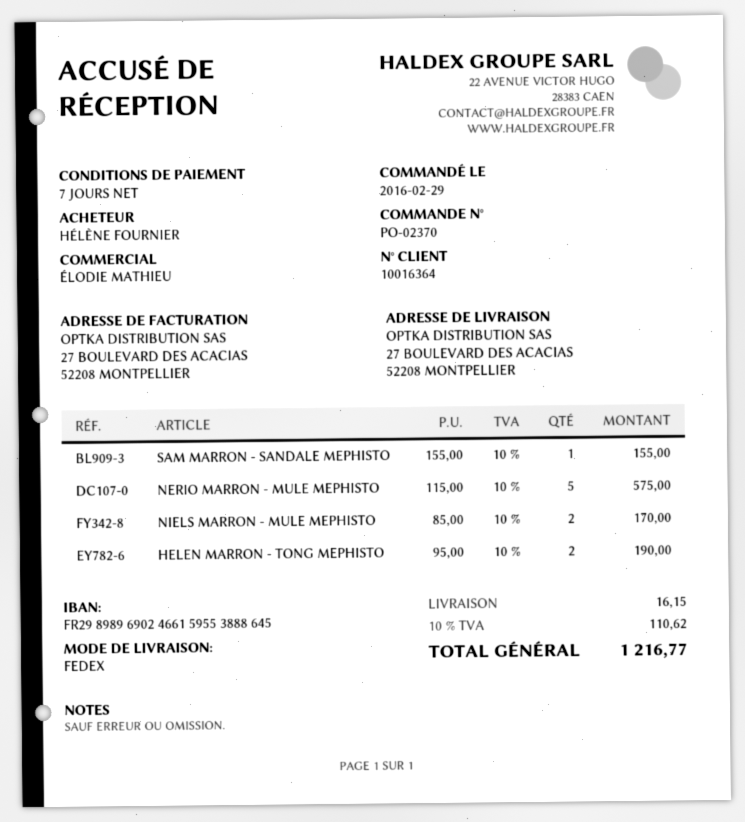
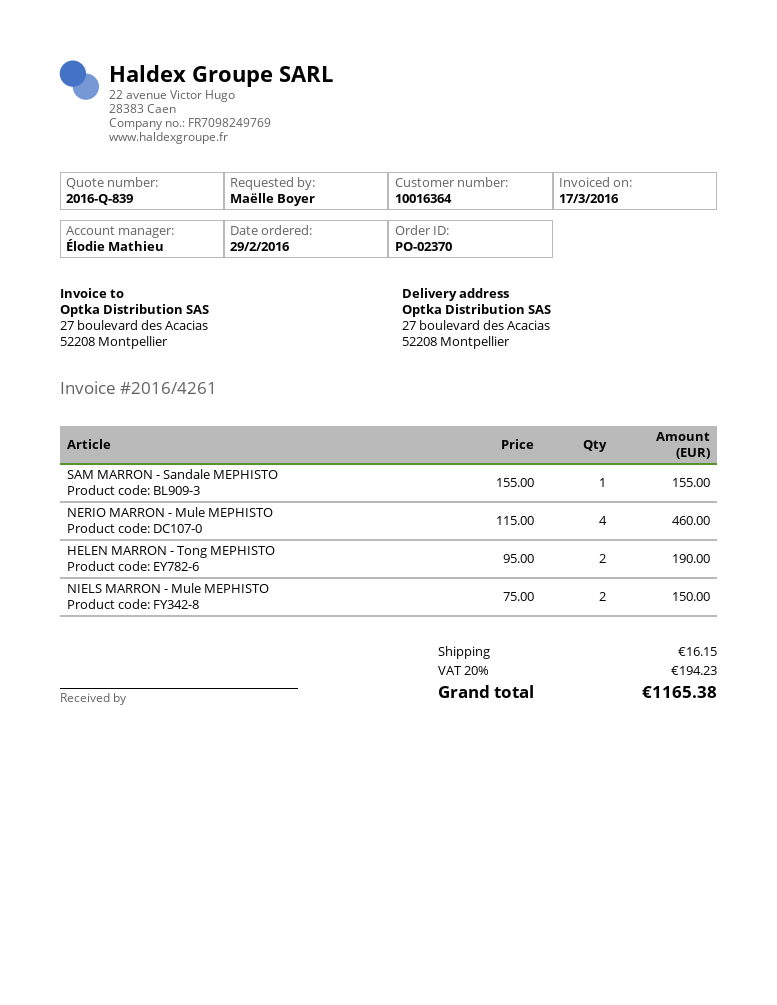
ordered by: HÉLÈNE FOURNIER -> Maëlle Boyer
NERIO MARRON - MULE MEPHISTO: 5 x 115.00 = 575.00 -> 4 x 115.00 = 460.00
NIELS MARRON - MULE MEPHISTO: 2 x 85.00 = 170.00 -> 2 x 75.00 = 150.00
tax: 10% = 110.62 -> 20% = 194.23
total: 1216.77 -> 1165.38

